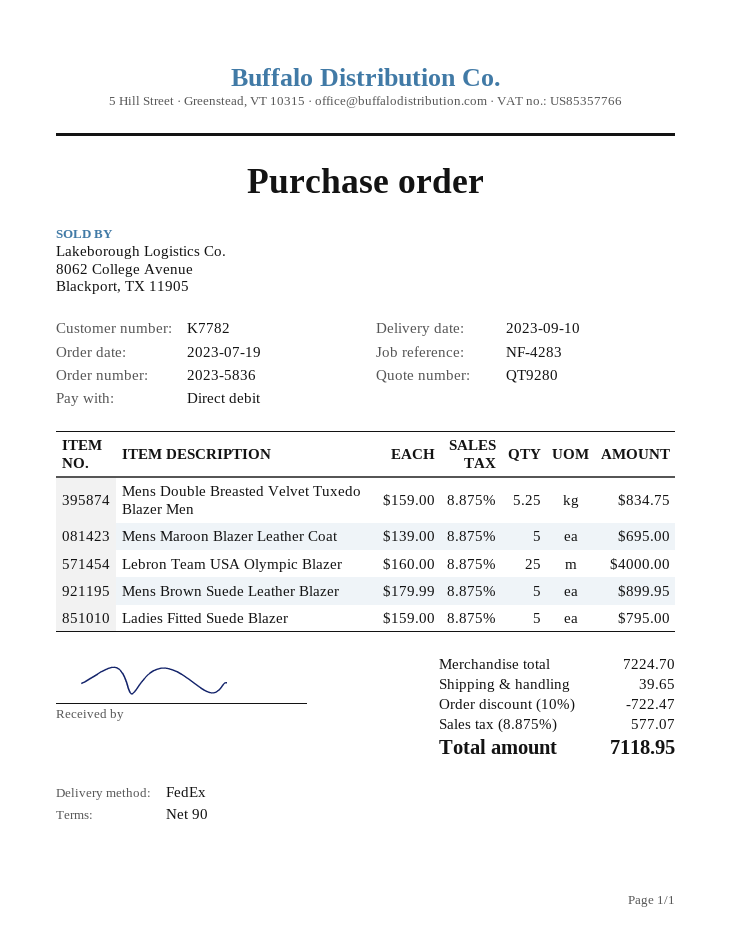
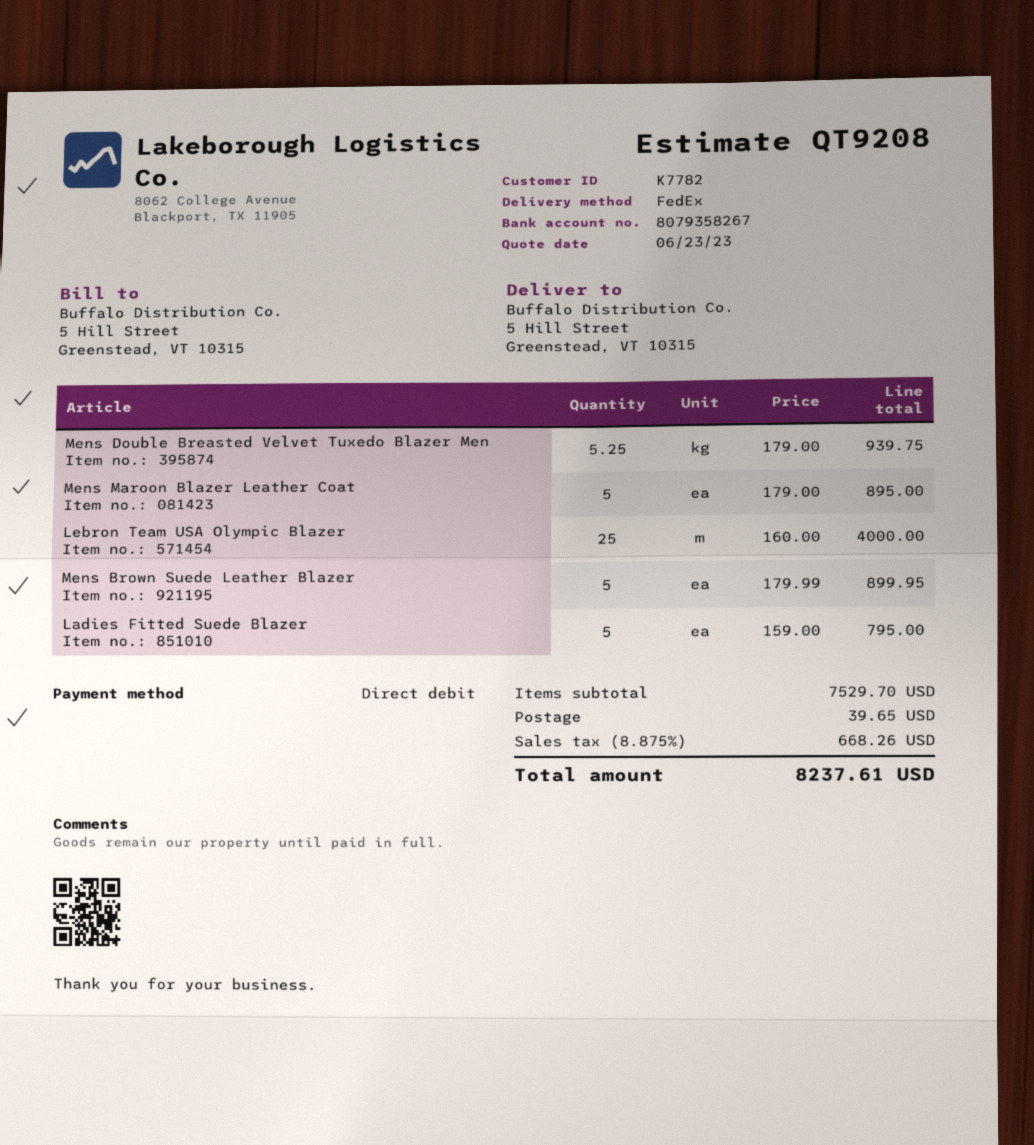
quote number: QT9280 -> QT9208
Mens Double Breasted Velvet Tuxedo Blazer Men: 5.25 x 159.00 = 834.75 -> 5.25 x 179.00 = 939.75
Mens Maroon Blazer Leather Coat: 5 x 139.00 = 695.00 -> 5 x 179.00 = 895.00
subtotal: 7224.70 -> 7529.70
discount: 10% = 722.47 -> none
tax: 8.875% = 577.07 -> 8.875% = 668.26
total: 7118.95 -> 8237.61

